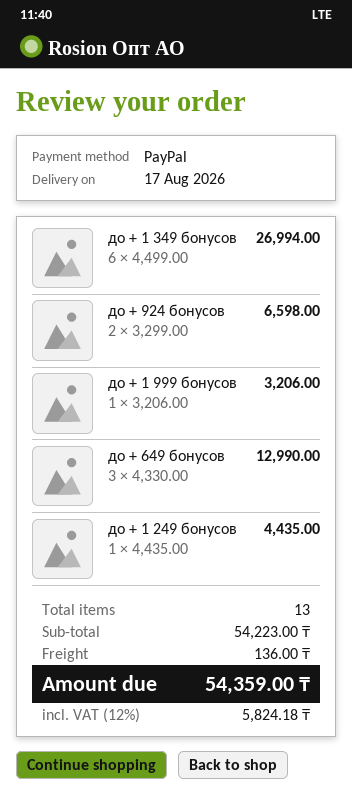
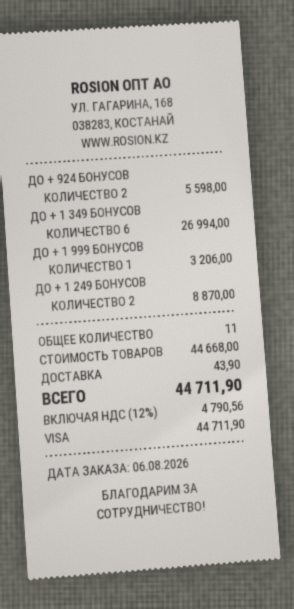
payment method: PayPal -> Visa
до + 924 бонусов: 2 for 6598.00 -> 2 for 5598.00
до + 649 бонусов: 3 for 12990.00 -> none
до + 1 249 бонусов: 1 for 4435.00 -> 2 for 8870.00
total quantity: 13 -> 11
subtotal: 54223.00 -> 44668.00
shipping: 136.00 -> 43.90
tax: 12% = 5824.18 -> 12% = 4790.56
total: 54359.00 -> 44711.90

